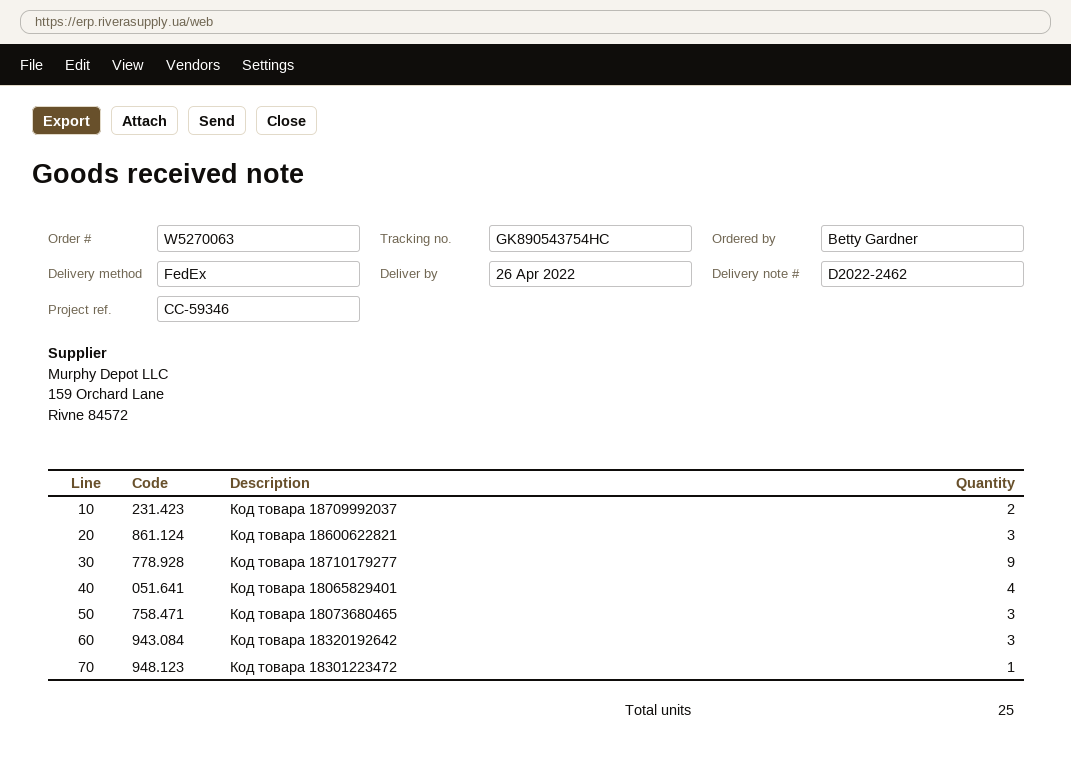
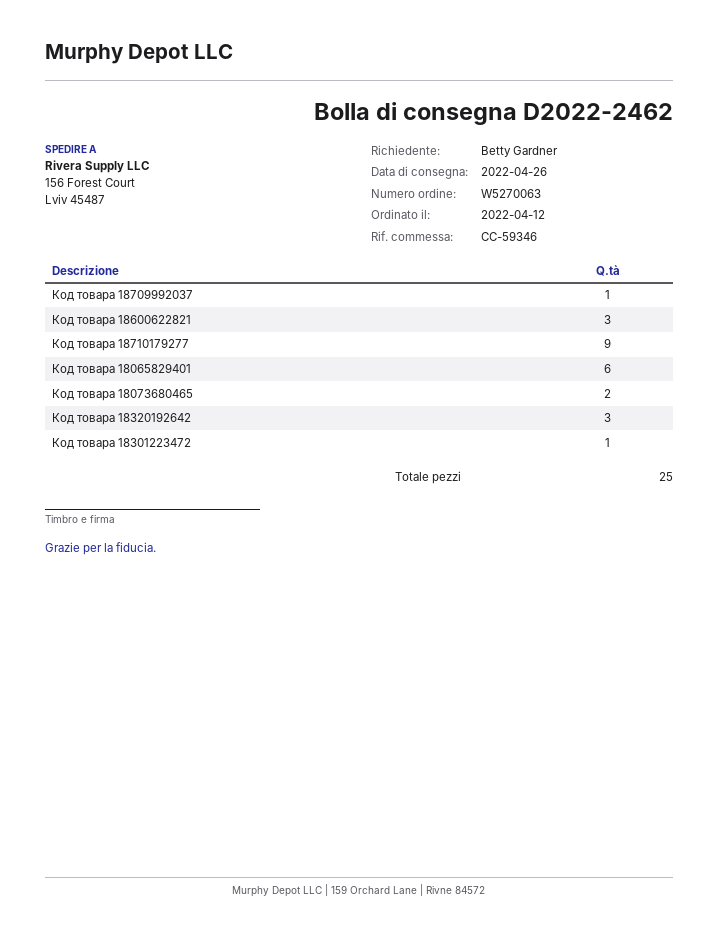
Код товара 18709992037: 2 -> 1
Код товара 18065829401: 4 -> 6
Код товара 18073680465: 3 -> 2

